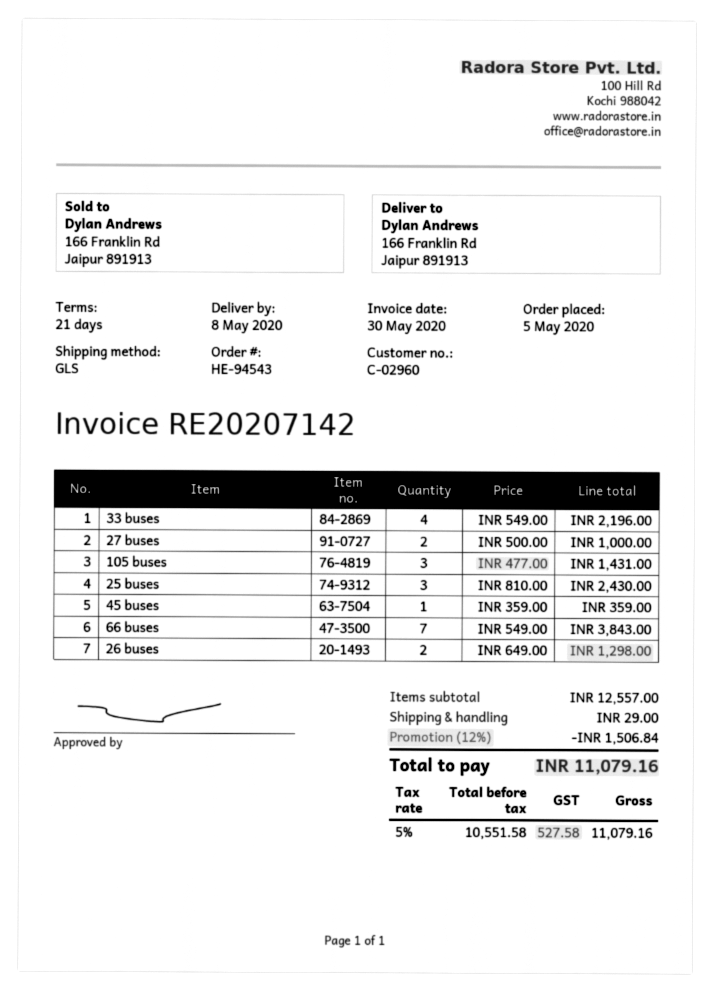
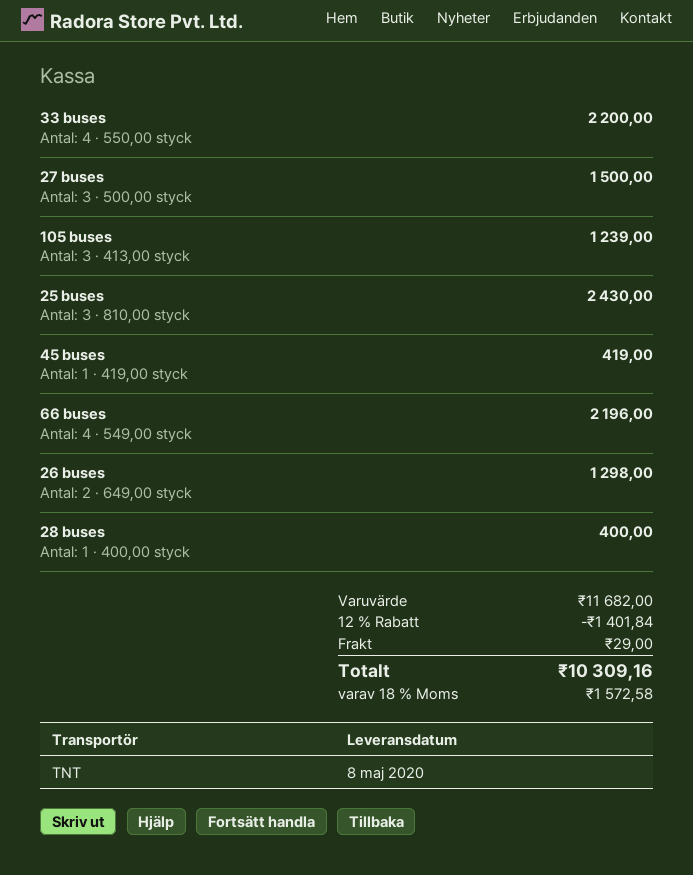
shipping method: GLS -> TNT
33 buses: 4 x 549.00 = 2196.00 -> 4 x 550.00 = 2200.00
27 buses: 2 x 500.00 = 1000.00 -> 3 x 500.00 = 1500.00
105 buses: 3 x 477.00 = 1431.00 -> 3 x 413.00 = 1239.00
45 buses: 1 x 359.00 = 359.00 -> 1 x 419.00 = 419.00
66 buses: 7 x 549.00 = 3843.00 -> 4 x 549.00 = 2196.00
28 buses: none -> 1 x 400.00 = 400.00
subtotal: 12557.00 -> 11682.00
discount: 12% = 1506.84 -> 12% = 1401.84
tax: 5% = 527.58 -> 18% = 1572.58
total: 11079.16 -> 10309.16

